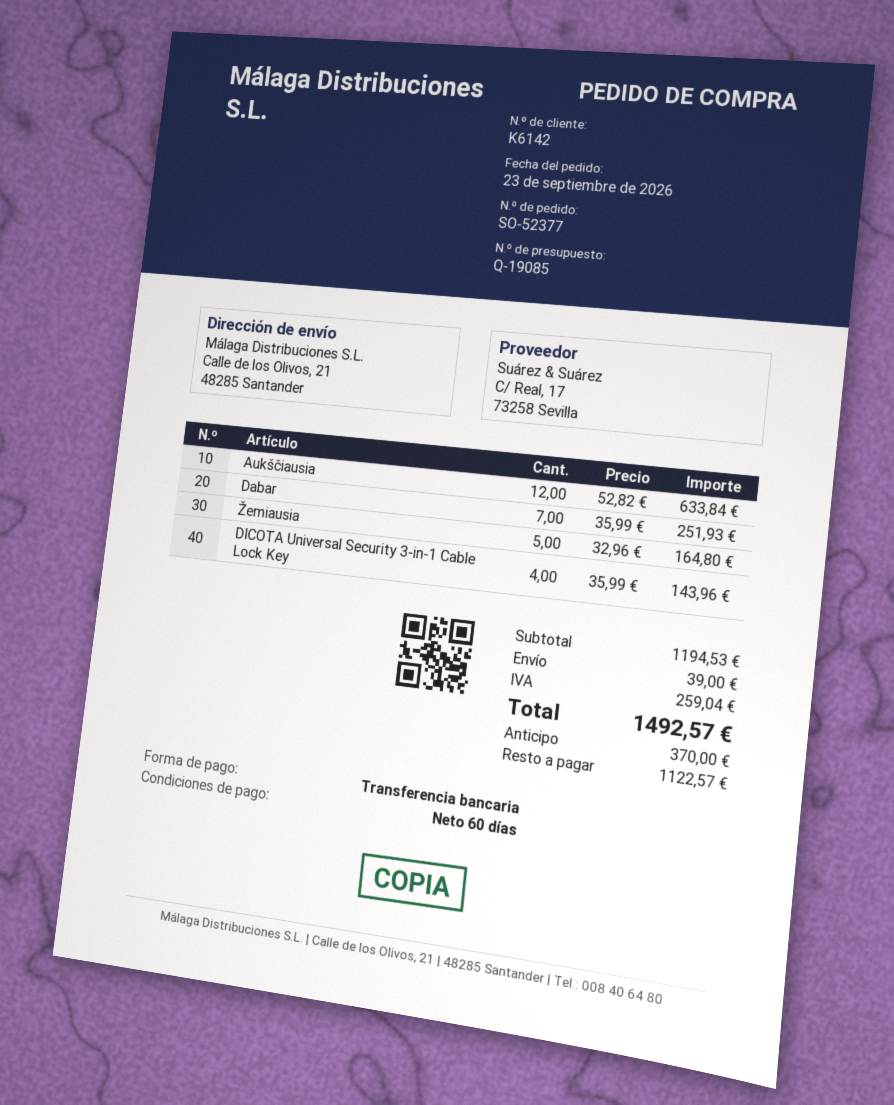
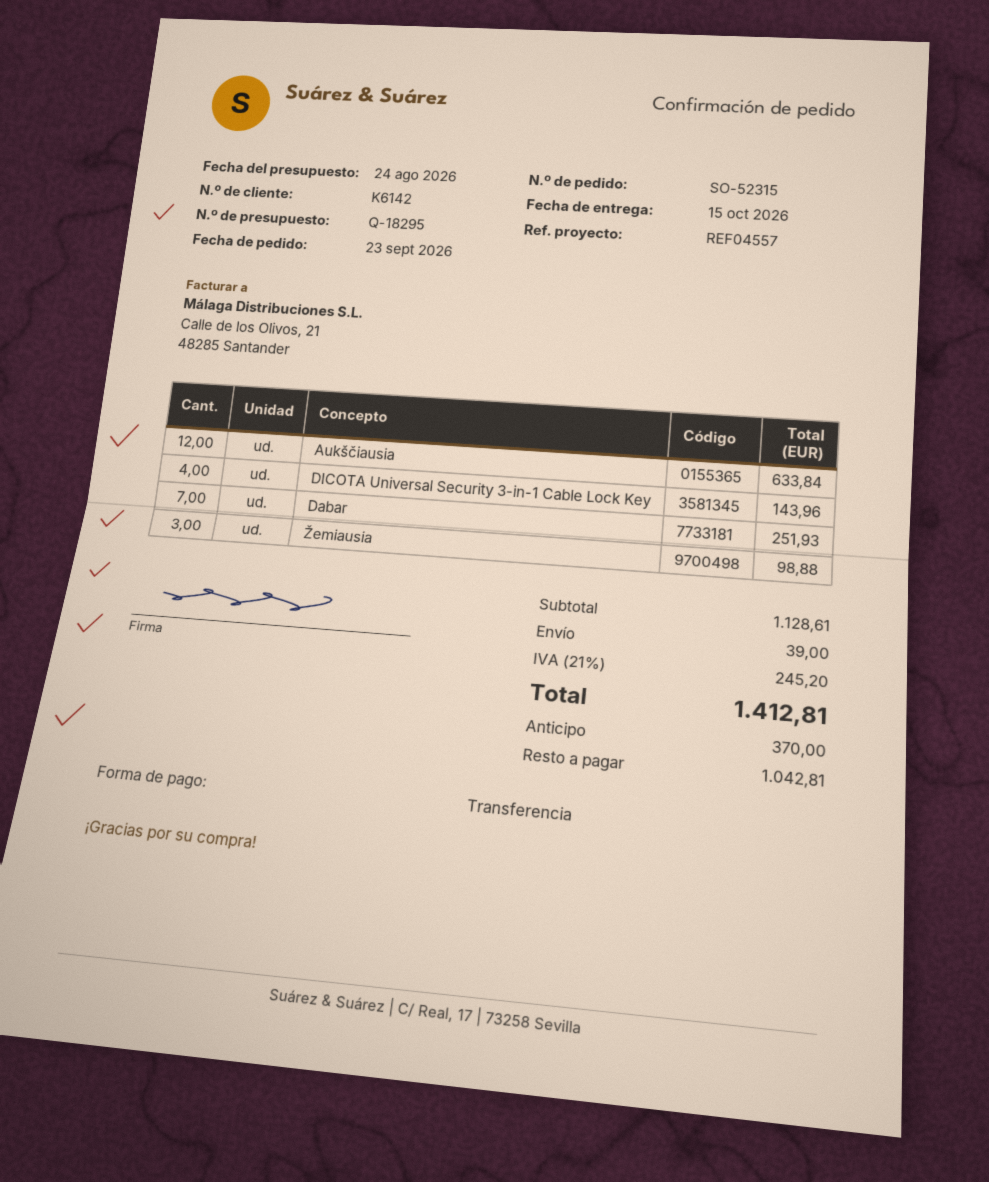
quote number: Q-19085 -> Q-18295
order number: SO-52377 -> SO-52315
Žemiausia: 5 for 164.80 -> 3 for 98.88
subtotal: 1194.53 -> 1128.61
tax: 259.04 -> 245.20
total: 1492.57 -> 1412.81
balance: 1122.57 -> 1042.81

